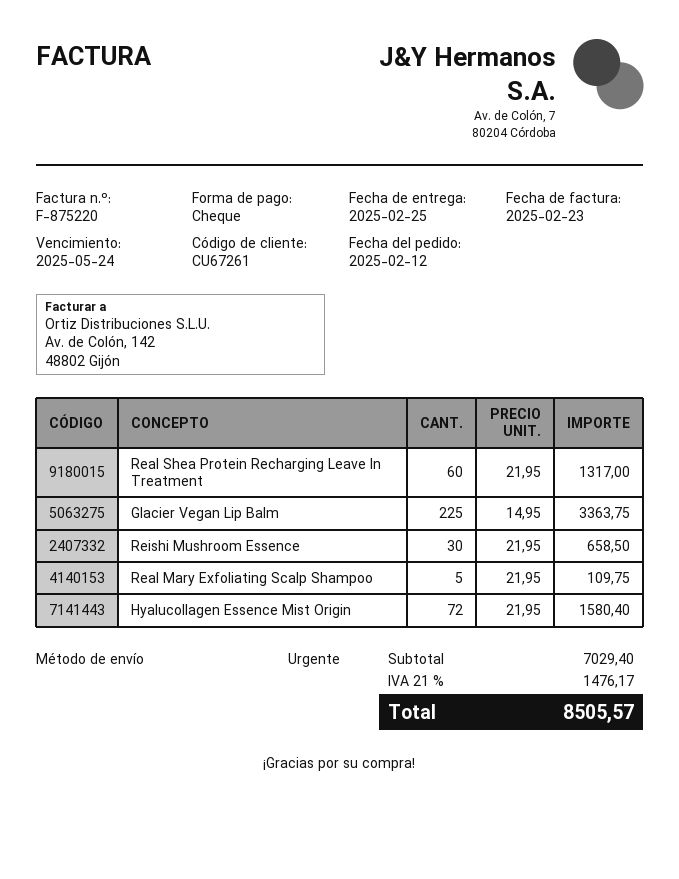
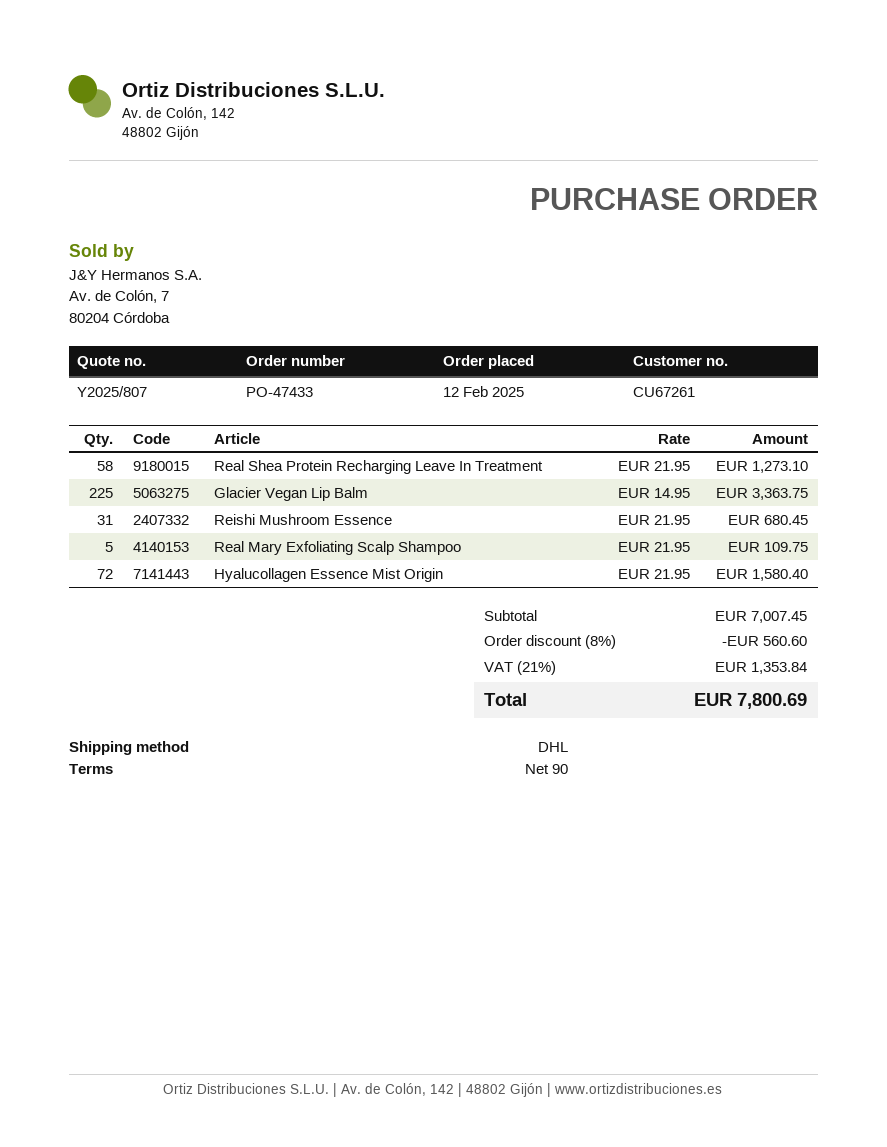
shipping method: express -> DHL
Real Shea Protein Recharging Leave In Treatment: 60 x 21.95 = 1317.00 -> 58 x 21.95 = 1273.10
Reishi Mushroom Essence: 30 x 21.95 = 658.50 -> 31 x 21.95 = 680.45
subtotal: 7029.40 -> 7007.45
discount: none -> 8% = 560.60
tax: 21% = 1476.17 -> 21% = 1353.84
total: 8505.57 -> 7800.69

